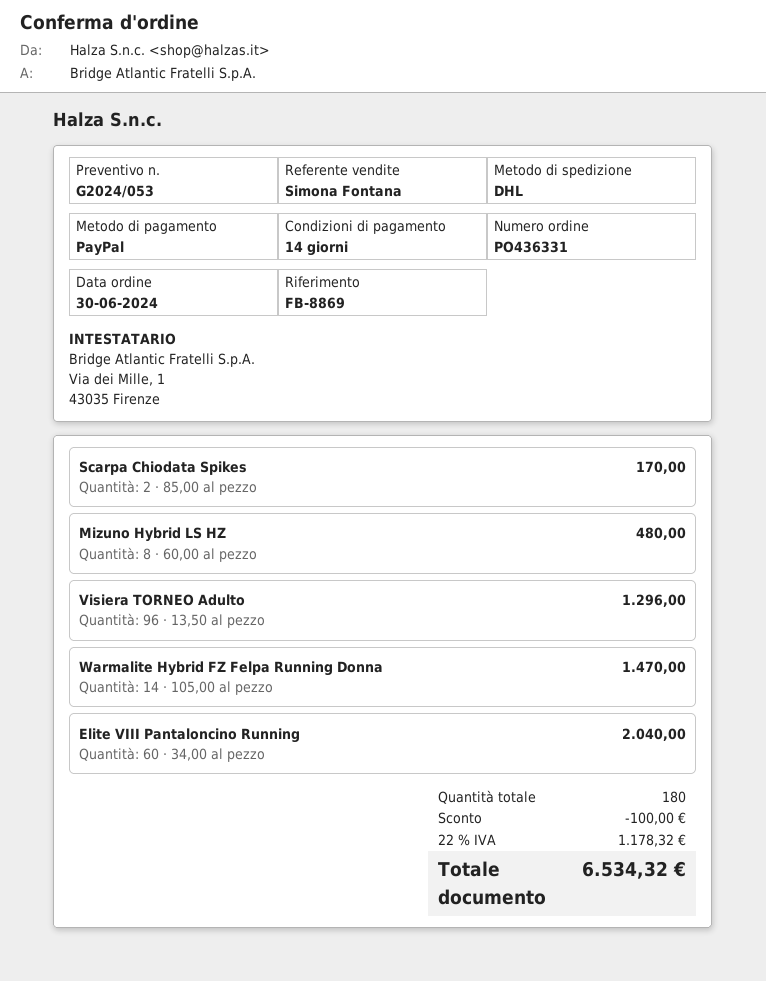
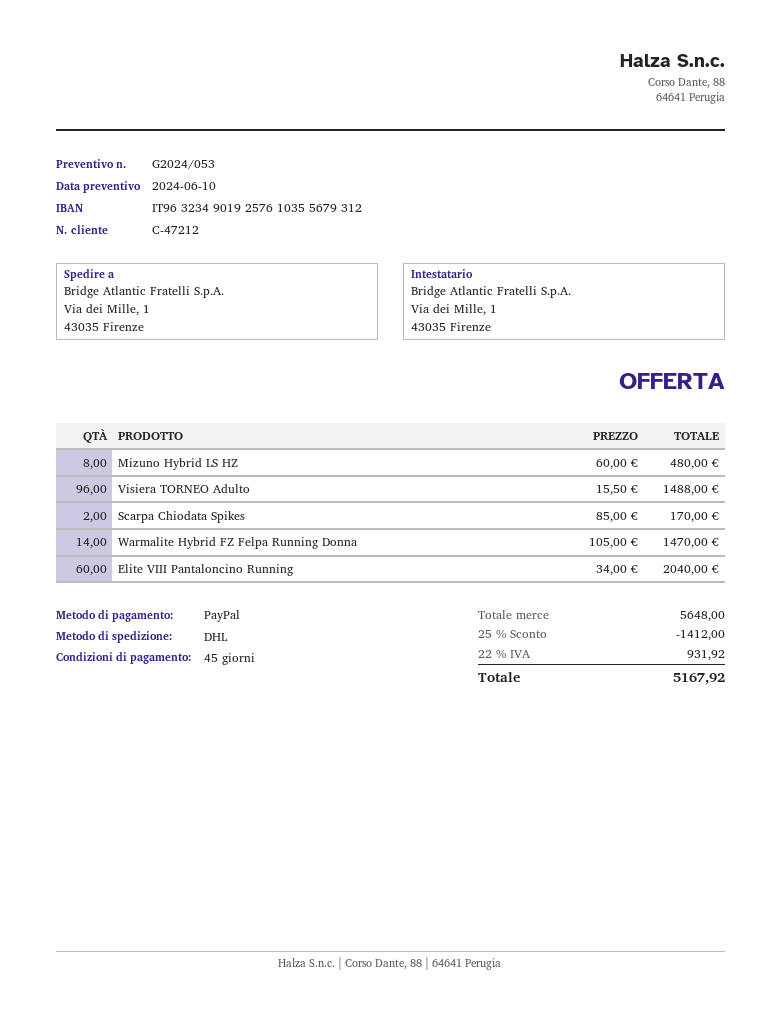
payment terms: 14 days -> 45 days
Visiera TORNEO Adulto: 96 x 13.50 = 1296.00 -> 96 x 15.50 = 1488.00
discount: 100.00 -> 1412.00
tax: 22% = 1178.32 -> 22% = 931.92
total: 6534.32 -> 5167.92

